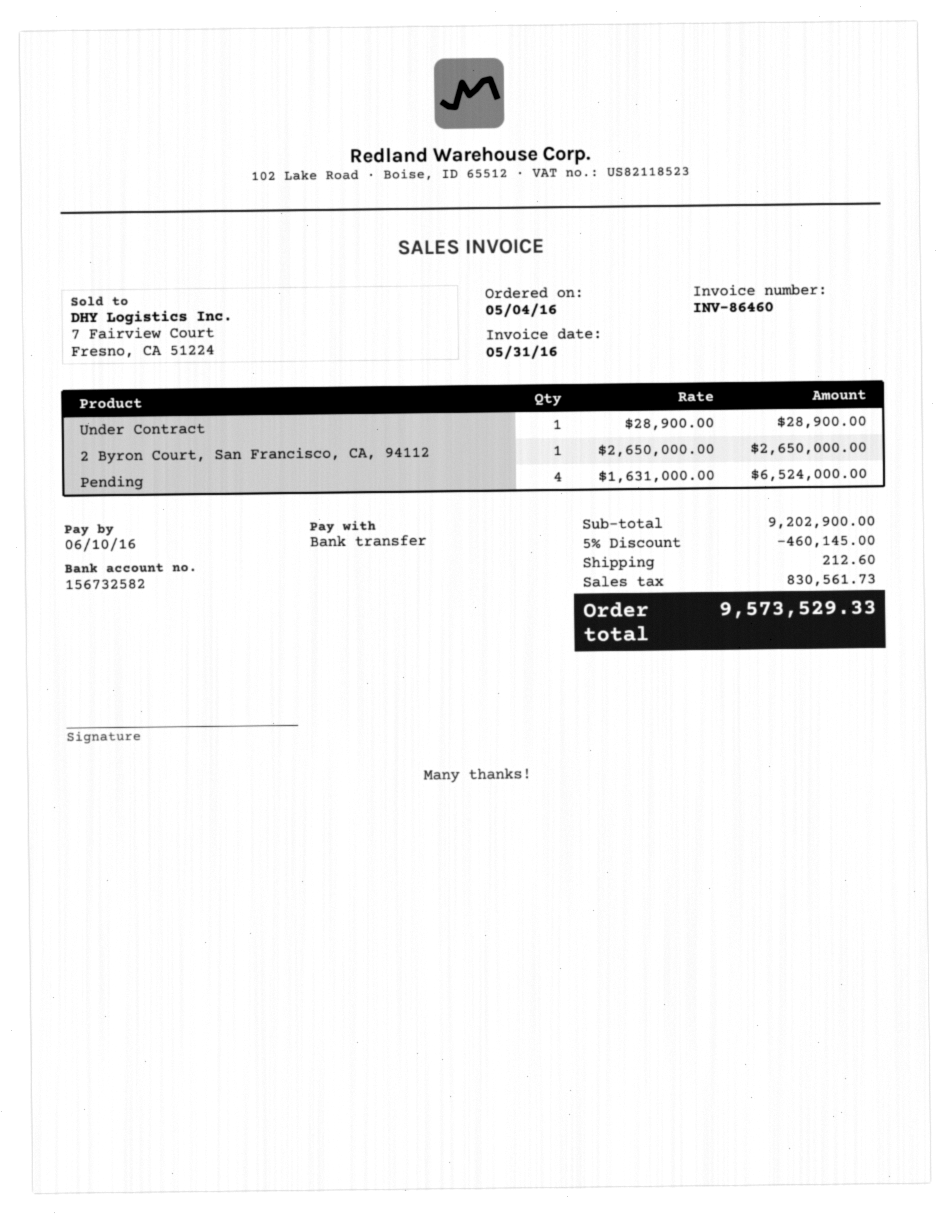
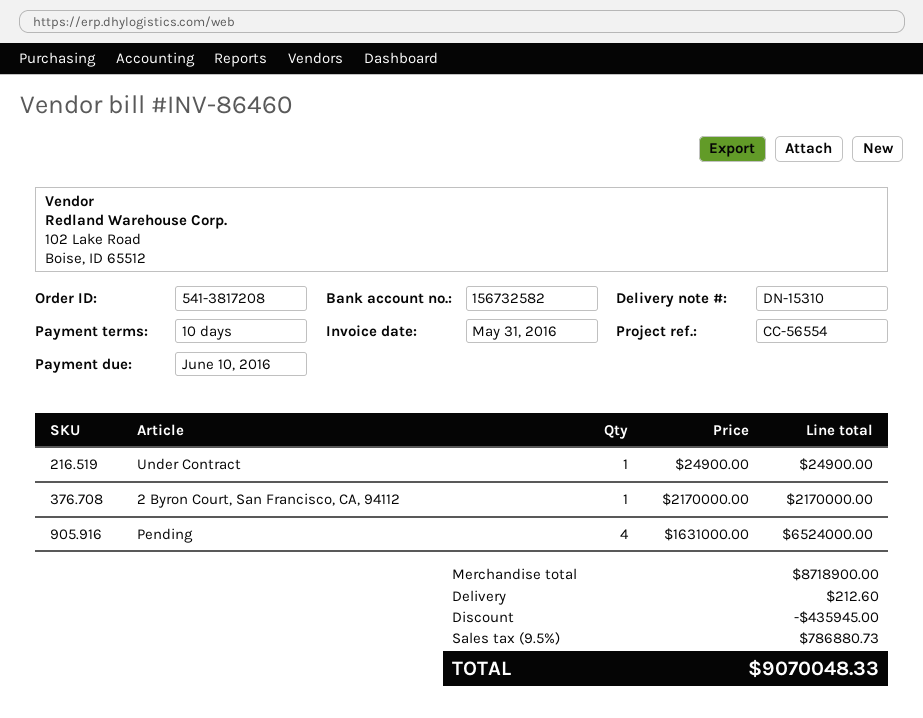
Under Contract: 1 x 28900.00 = 28900.00 -> 1 x 24900.00 = 24900.00
2 Byron Court, San Francisco, CA, 94112: 1 x 2650000.00 = 2650000.00 -> 1 x 2170000.00 = 2170000.00
subtotal: 9202900.00 -> 8718900.00
discount: 460145.00 -> 435945.00
tax: 830561.73 -> 786880.73
total: 9573529.33 -> 9070048.33

